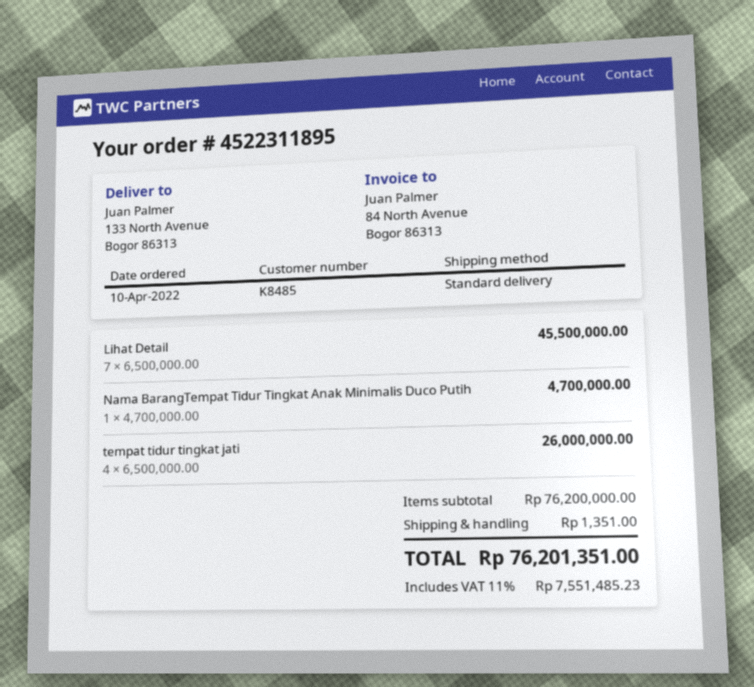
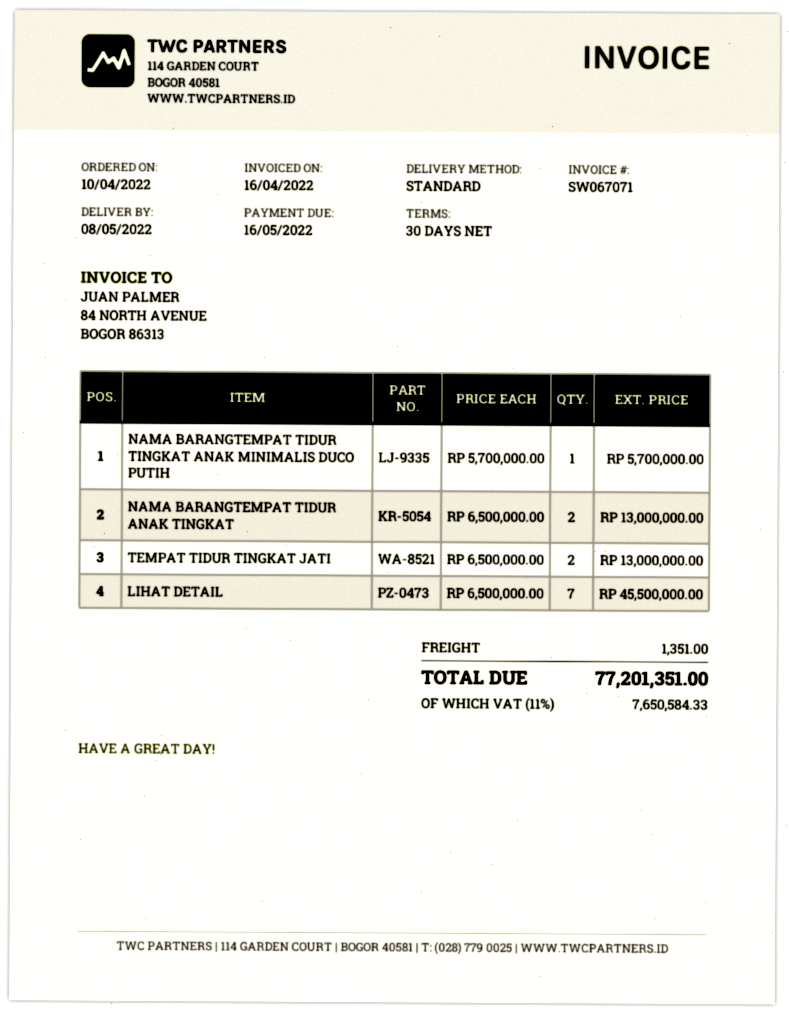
Nama BarangTempat Tidur Tingkat Anak Minimalis Duco Putih: 1 x 4700000.00 = 4700000.00 -> 1 x 5700000.00 = 5700000.00
tempat tidur tingkat jati: 4 x 6500000.00 = 26000000.00 -> 2 x 6500000.00 = 13000000.00
NAMA BARANGTEMPAT TIDUR ANAK TINGKAT: none -> 2 x 6500000.00 = 13000000.00
tax: 11% = 7551485.23 -> 11% = 7650584.33
total: 76201351.00 -> 77201351.00

